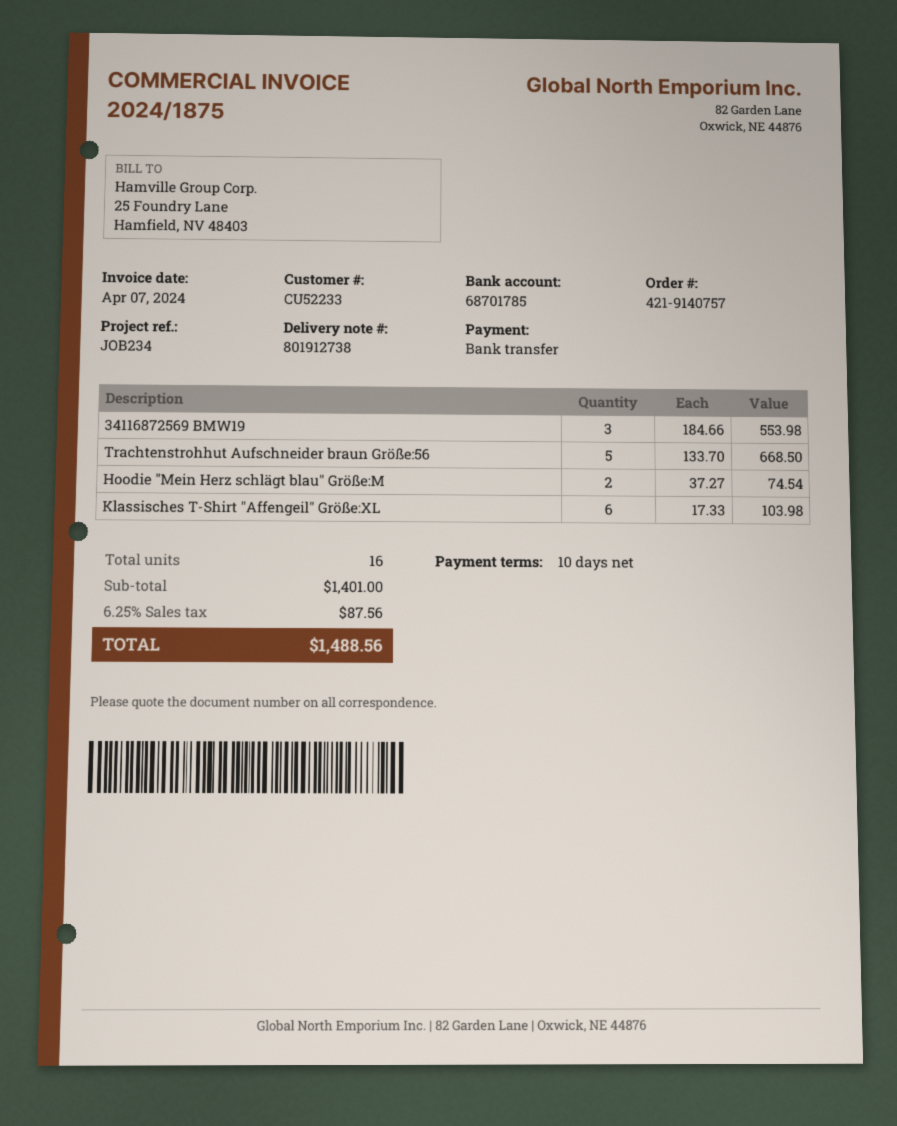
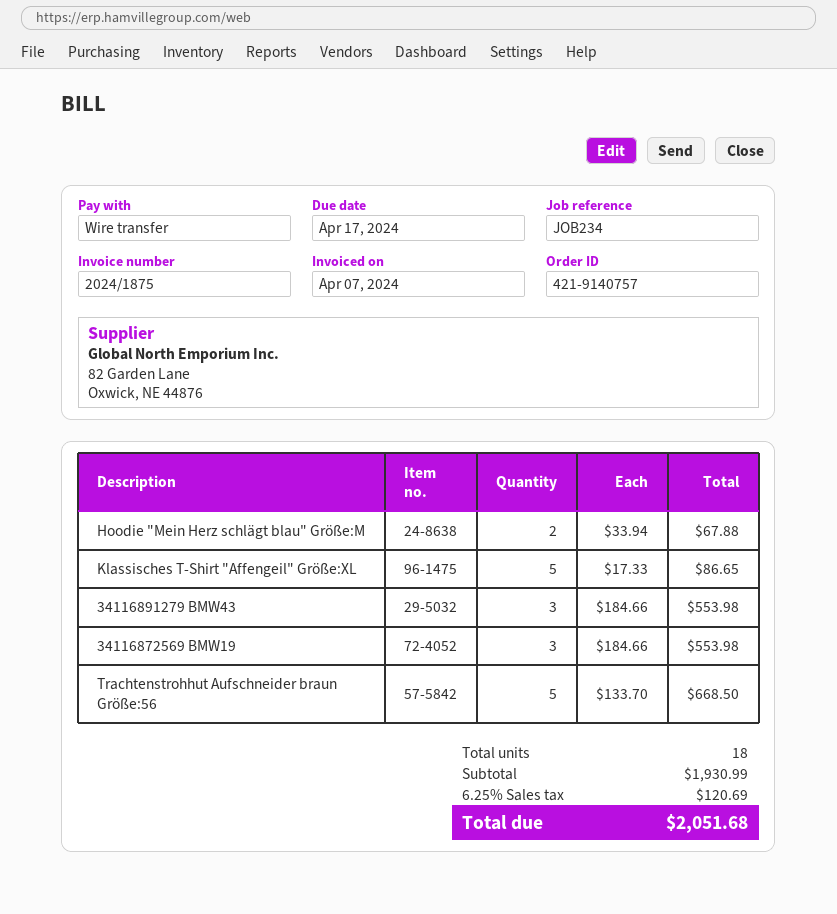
Hoodie "Mein Herz schlägt blau" Größe:M: 2 x 37.27 = 74.54 -> 2 x 33.94 = 67.88
Klassisches T-Shirt "Affengeil" Größe:XL: 6 x 17.33 = 103.98 -> 5 x 17.33 = 86.65
34116891279 BMW43: none -> 3 x 184.66 = 553.98
total quantity: 16 -> 18
subtotal: 1401.00 -> 1930.99
tax: 6.25% = 87.56 -> 6.25% = 120.69
total: 1488.56 -> 2051.68

